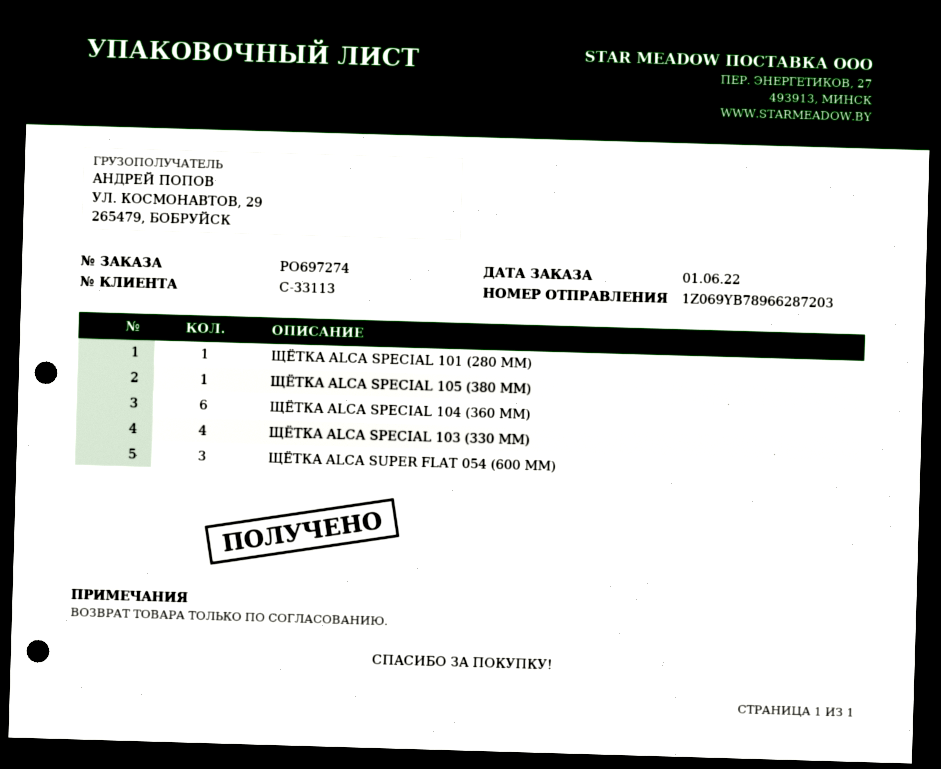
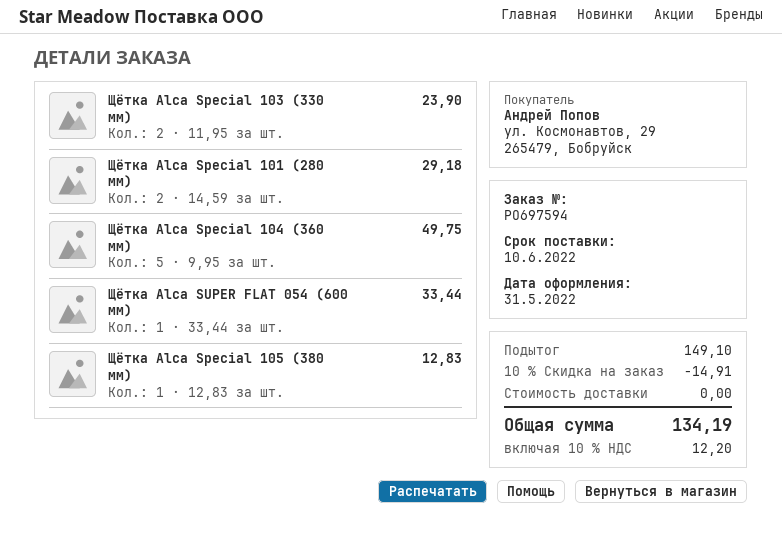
order number: PO697274 -> PO697594
order date: 2022-06-01 -> 2022-05-31
ЩЁТКА ALCA SPECIAL 101 (280 ММ): 1 -> 2
ЩЁТКА ALCA SPECIAL 104 (360 ММ): 6 -> 5
ЩЁТКА ALCA SPECIAL 103 (330 ММ): 4 -> 2
ЩЁТКА ALCA SUPER FLAT 054 (600 ММ): 3 -> 1

